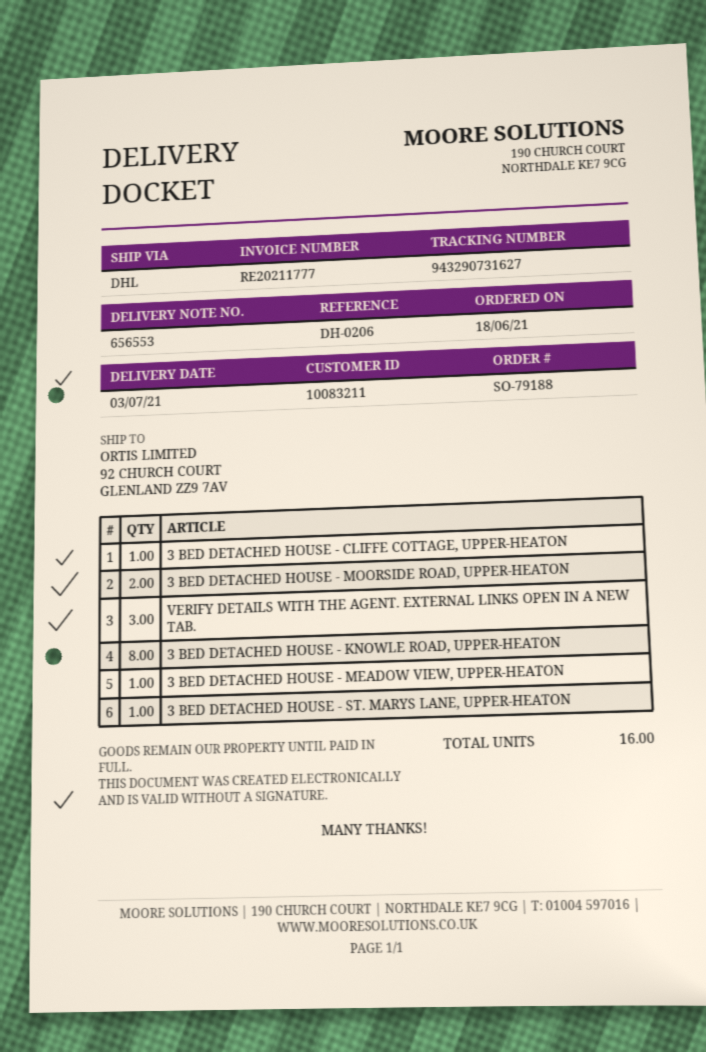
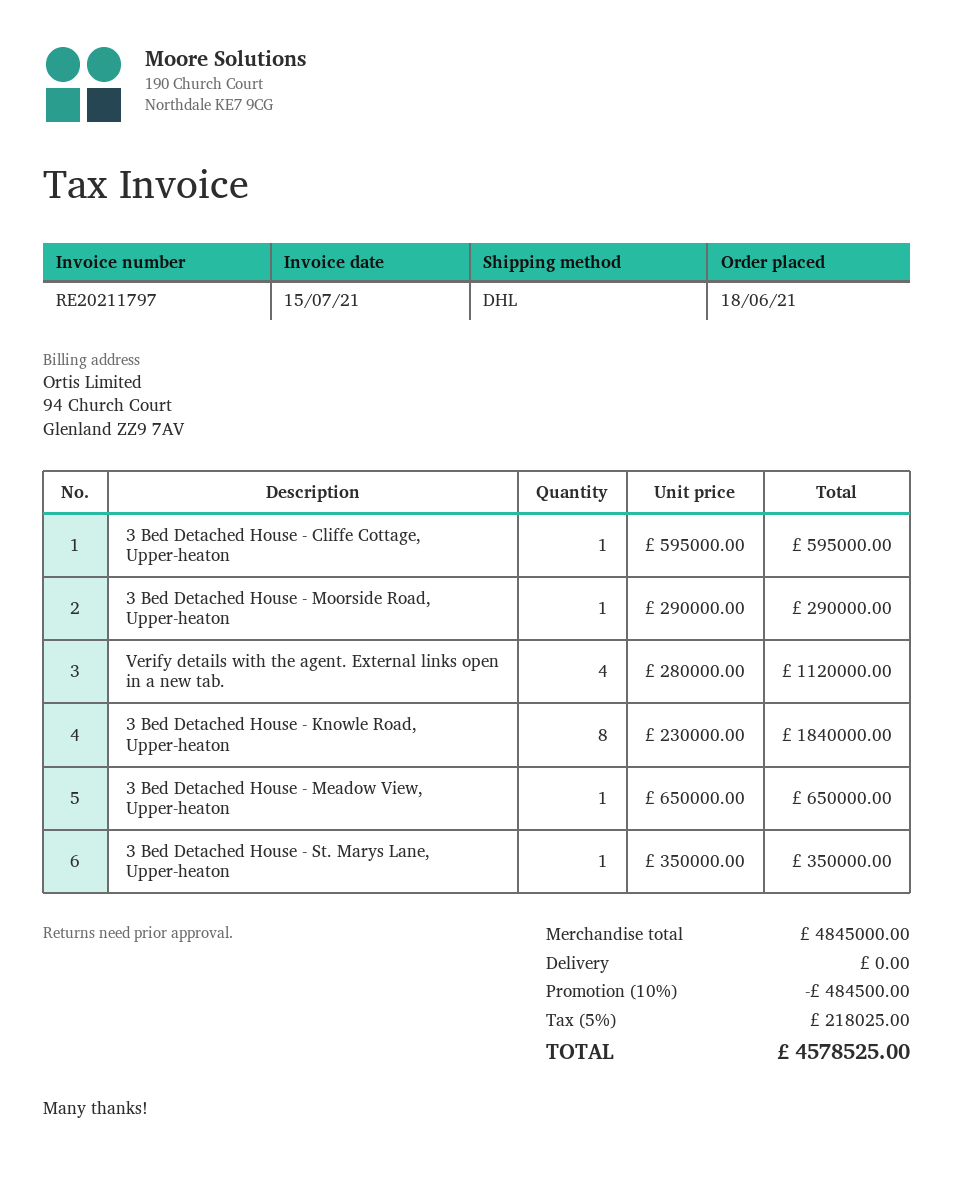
invoice number: RE20211777 -> RE20211797
3 BED DETACHED HOUSE - MOORSIDE ROAD, UPPER-HEATON: 2 -> 1
VERIFY DETAILS WITH THE AGENT. EXTERNAL LINKS OPEN IN A NEW TAB.: 3 -> 4

